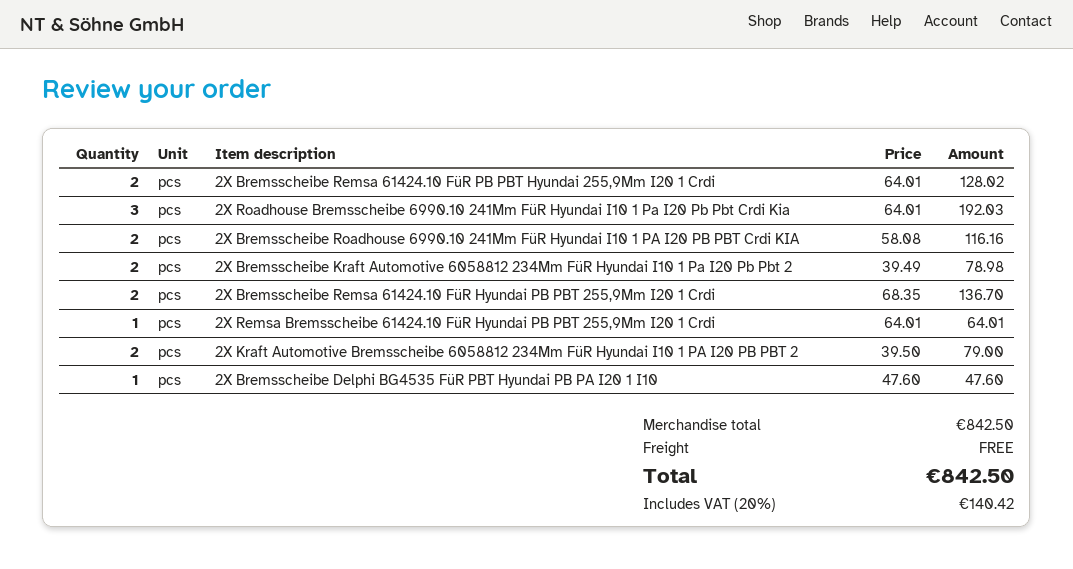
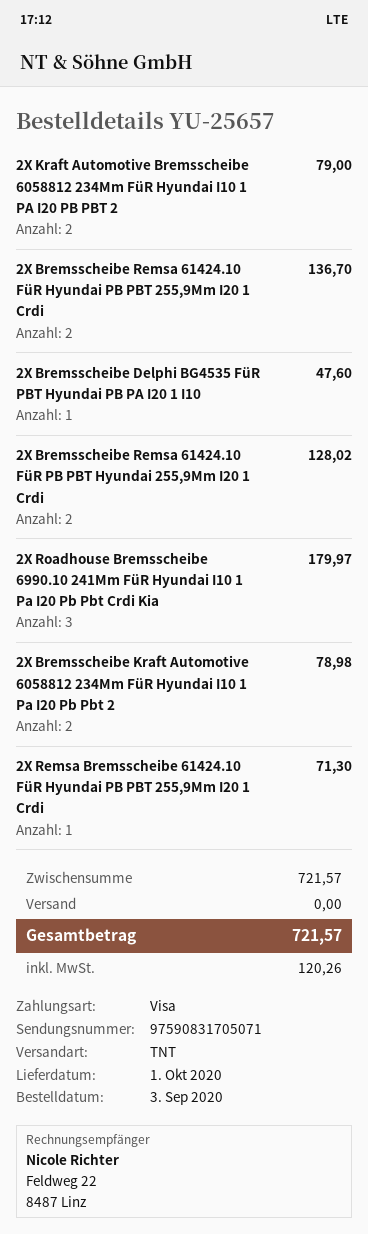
2X Roadhouse Bremsscheibe 6990.10 241Mm FüR Hyundai I10 1 Pa I20 Pb Pbt Crdi Kia: 3 for 192.03 -> 3 for 179.97
2X Bremsscheibe Roadhouse 6990.10 241Mm FüR Hyundai I10 1 PA I20 PB PBT Crdi KIA: 2 for 116.16 -> none
2X Remsa Bremsscheibe 61424.10 FüR Hyundai PB PBT 255,9Mm I20 1 Crdi: 1 for 64.01 -> 1 for 71.30
subtotal: 842.50 -> 721.57
tax: 140.42 -> 120.26
total: 842.50 -> 721.57

